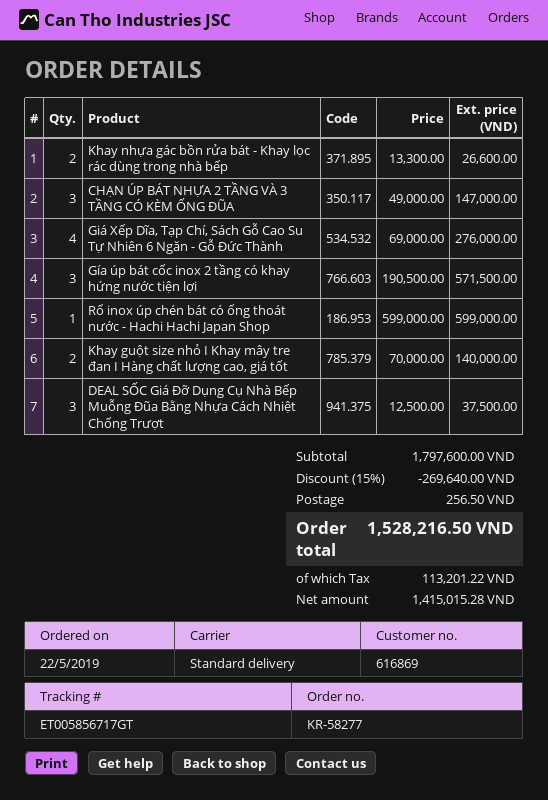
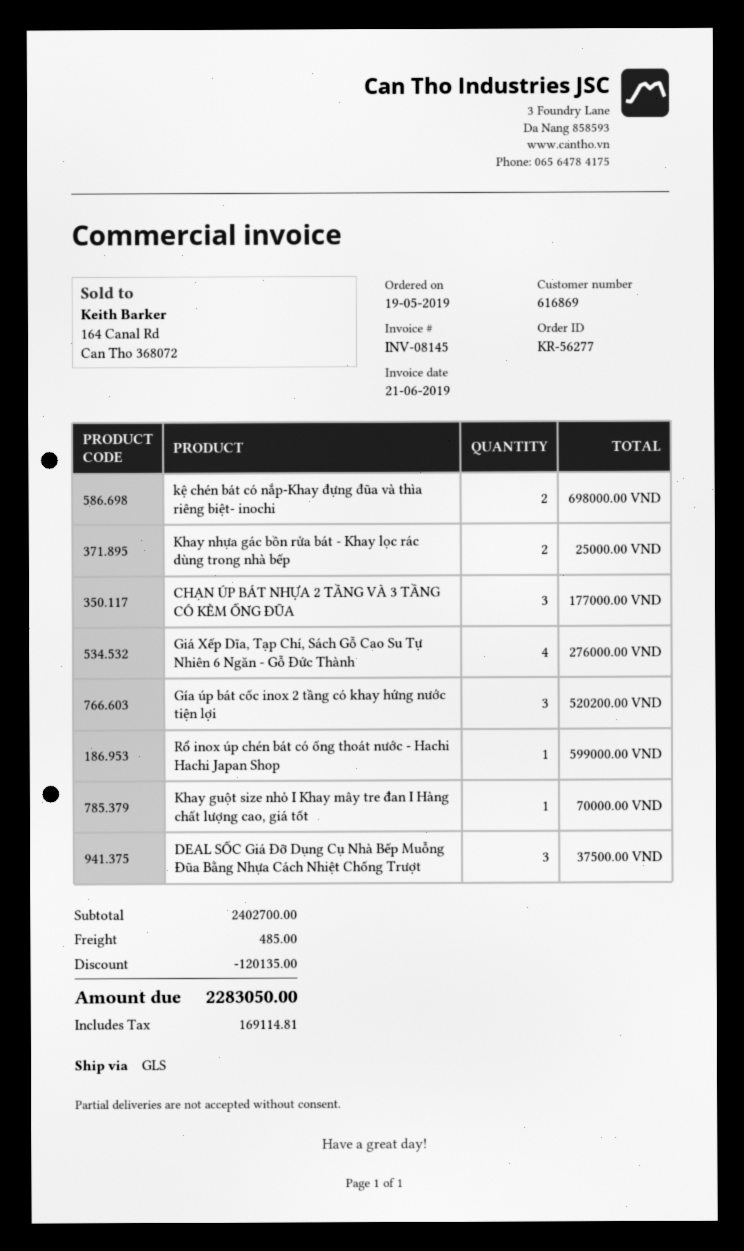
order number: KR-58277 -> KR-56277
order date: 2019-05-22 -> 2019-05-19
shipping method: standard -> GLS
Khay nhựa gác bồn rửa bát - Khay lọc rác dùng trong nhà bếp: 2 for 26600.00 -> 2 for 25000.00
CHẠN ÚP BÁT NHỰA 2 TẦNG VÀ 3 TẦNG CÓ KÈM ỐNG ĐŨA: 3 for 147000.00 -> 3 for 177000.00
Gía úp bát cốc inox 2 tầng có khay hứng nước tiện lợi: 3 for 571500.00 -> 3 for 520200.00
Khay guột size nhỏ I Khay mây tre đan I Hàng chất lượng cao, giá tốt: 2 for 140000.00 -> 1 for 70000.00
kệ chén bát có nắp-Khay đựng đũa và thìa riêng biệt- inochi: none -> 2 for 698000.00
subtotal: 1797600.00 -> 2402700.00
discount: 269640.00 -> 120135.00
shipping: 256.50 -> 485.00
tax: 113201.22 -> 169114.81
total: 1528216.50 -> 2283050.00

